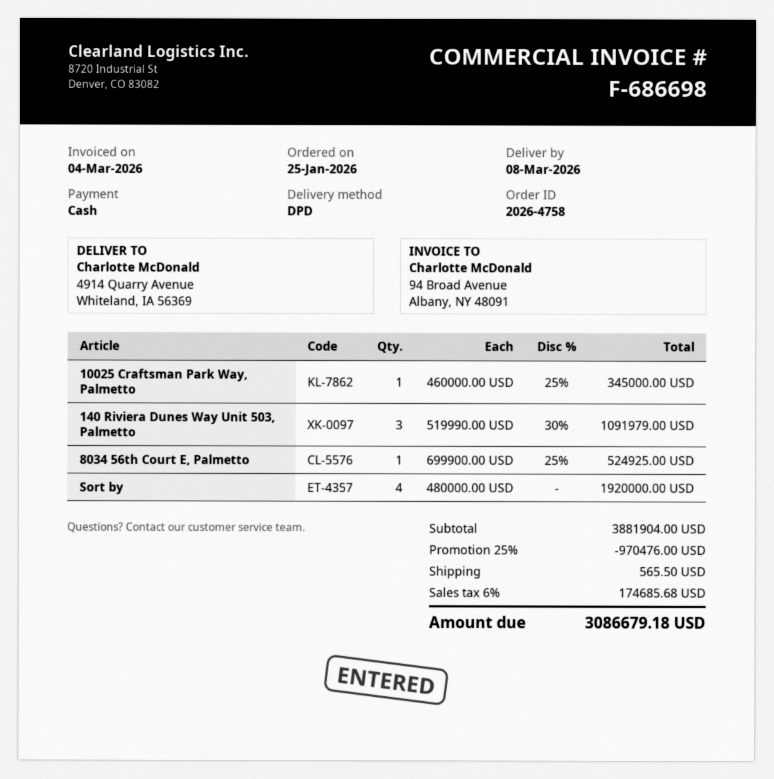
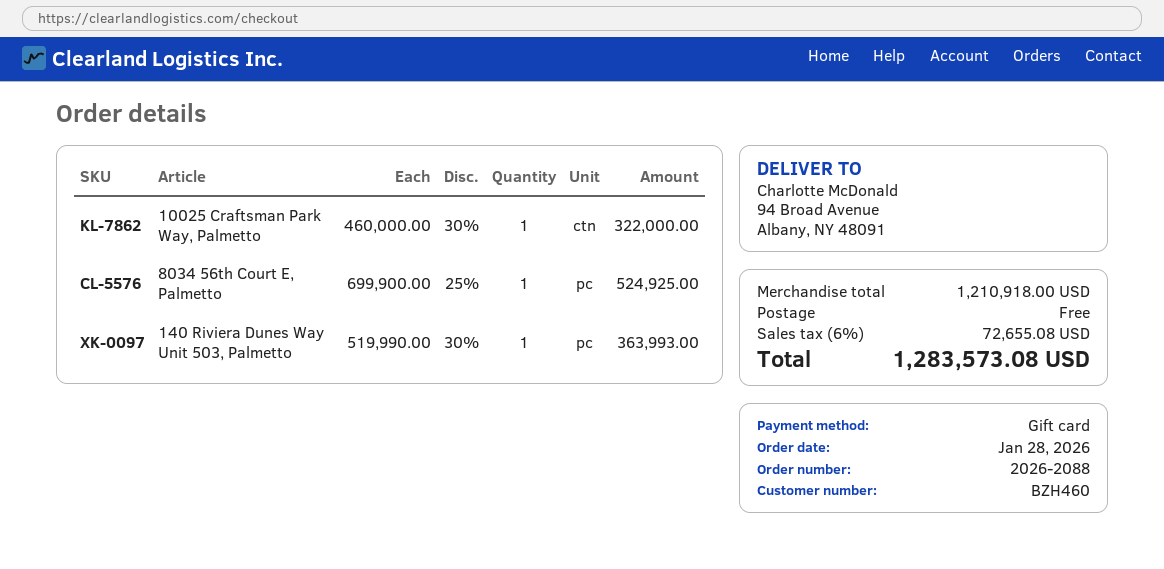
order number: 2026-4758 -> 2026-2088
order date: 2026-01-25 -> 2026-01-28
payment method: cash -> gift card
ship to: 4914 Quarry Avenue, Whiteland, IA 56369 -> 94 Broad Avenue, Albany, NY 48091
10025 Craftsman Park Way, Palmetto: 1 x 460000.00 - 25% = 345000.00 -> 1 x 460000.00 - 30% = 322000.00
140 Riviera Dunes Way Unit 503, Palmetto: 3 x 519990.00 - 30% = 1091979.00 -> 1 x 519990.00 - 30% = 363993.00
Sort by: 4 x 480000.00 = 1920000.00 -> none
subtotal: 3881904.00 -> 1210918.00
discount: 25% = 970476.00 -> none
shipping: 565.50 -> 0.00
tax: 6% = 174685.68 -> 6% = 72655.08
total: 3086679.18 -> 1283573.08

